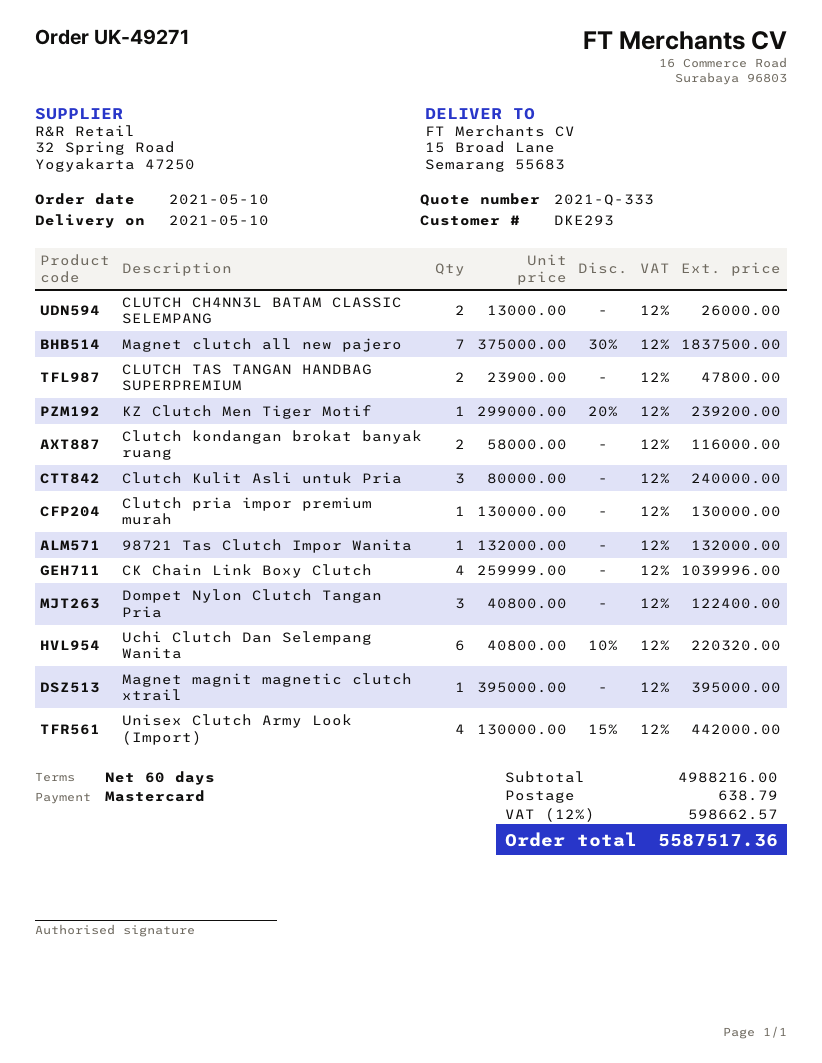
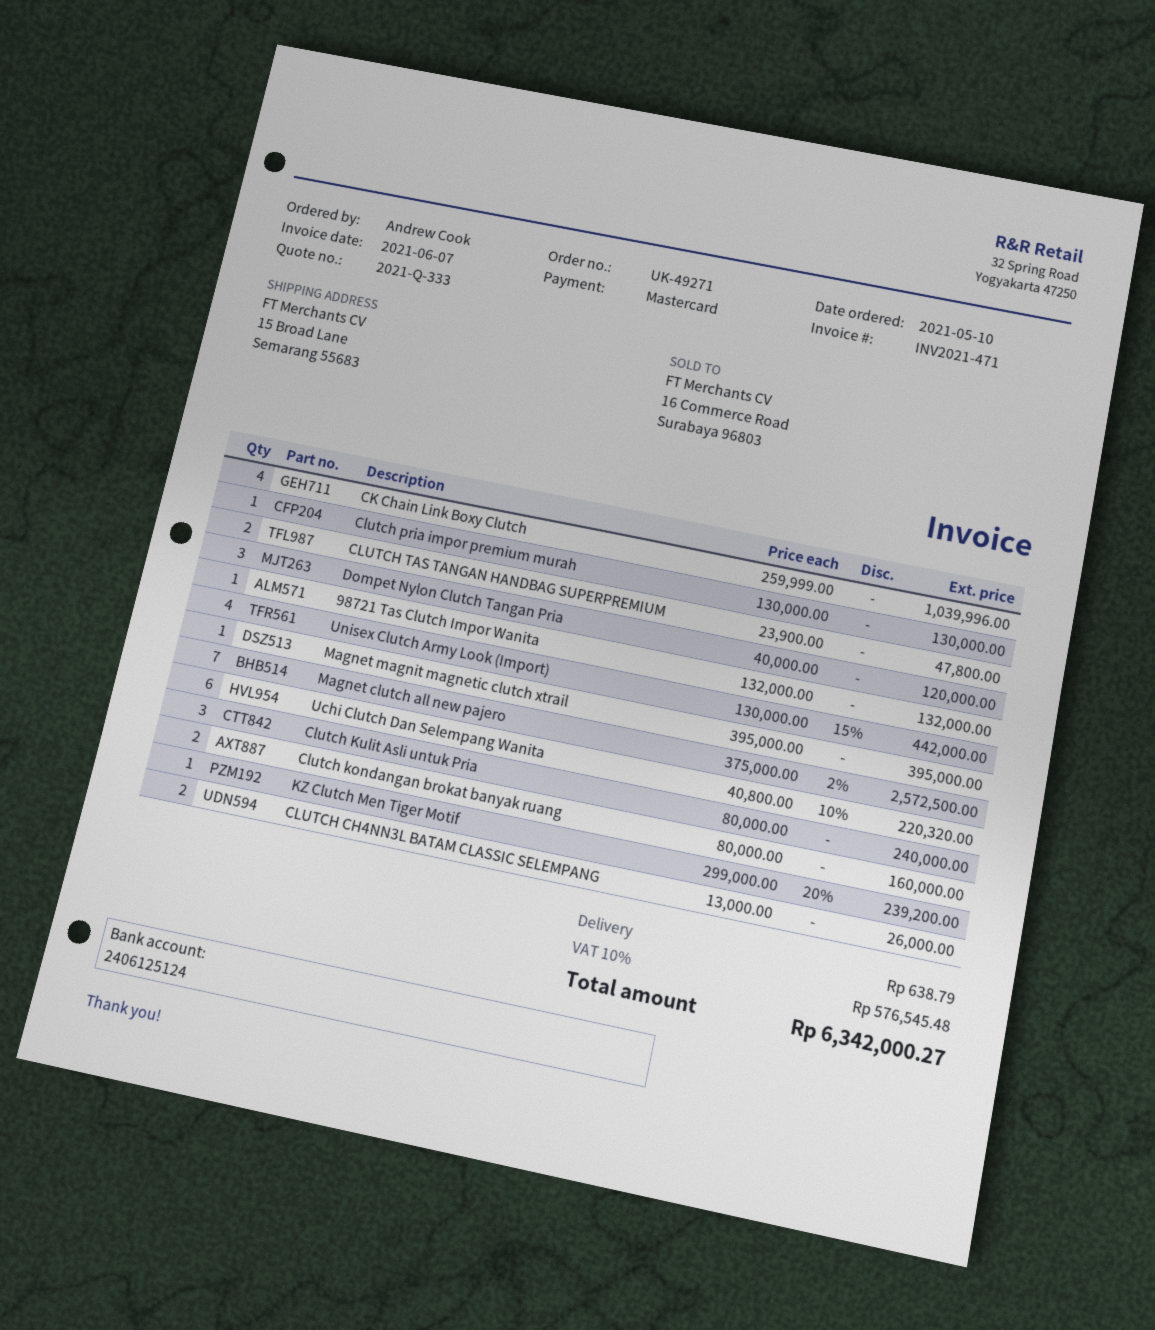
Magnet clutch all new pajero: 7 x 375000.00 - 30% = 1837500.00 -> 7 x 375000.00 - 2% = 2572500.00
Clutch kondangan brokat banyak ruang: 2 x 58000.00 = 116000.00 -> 2 x 80000.00 = 160000.00
Dompet Nylon Clutch Tangan Pria: 3 x 40800.00 = 122400.00 -> 3 x 40000.00 = 120000.00
tax: 12% = 598662.57 -> 10% = 576545.48
total: 5587517.36 -> 6342000.27

